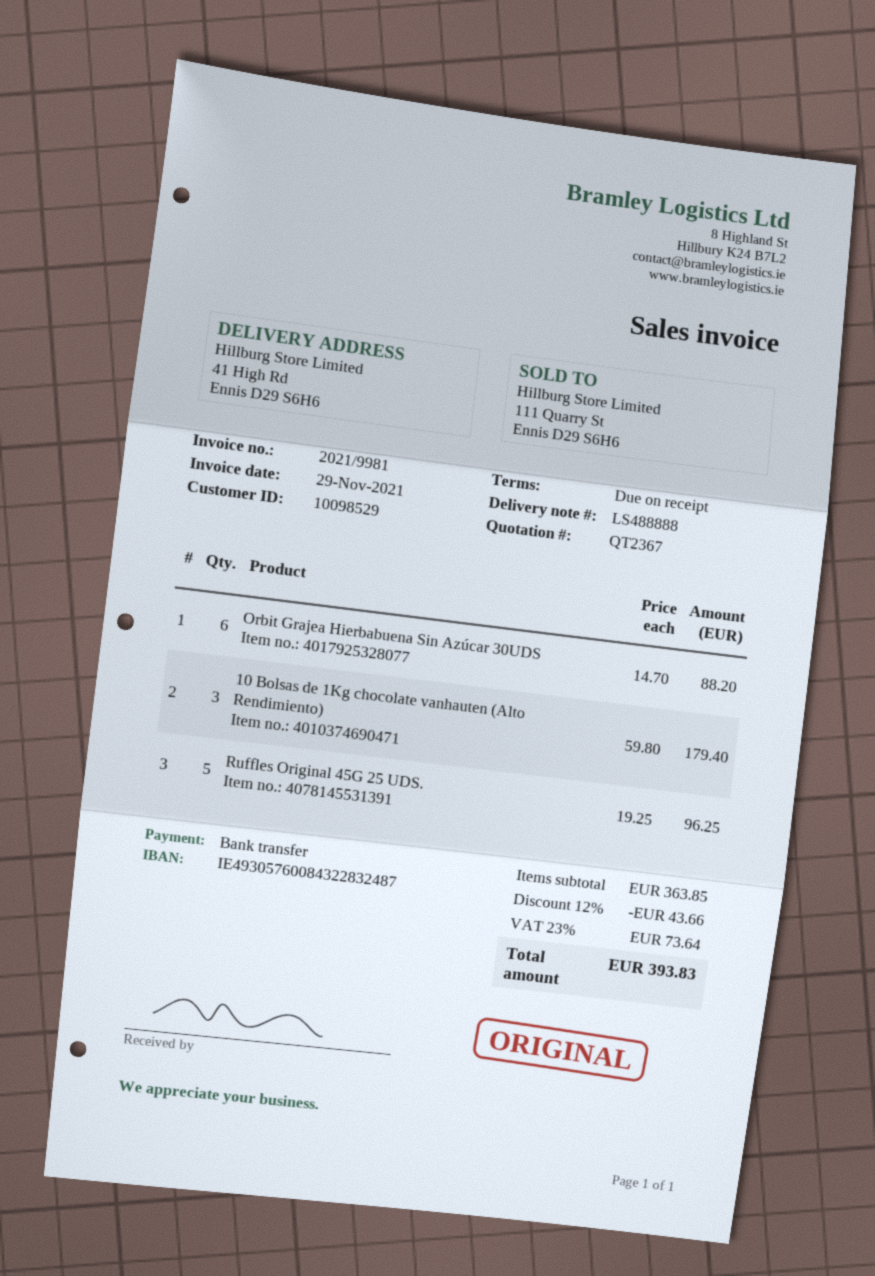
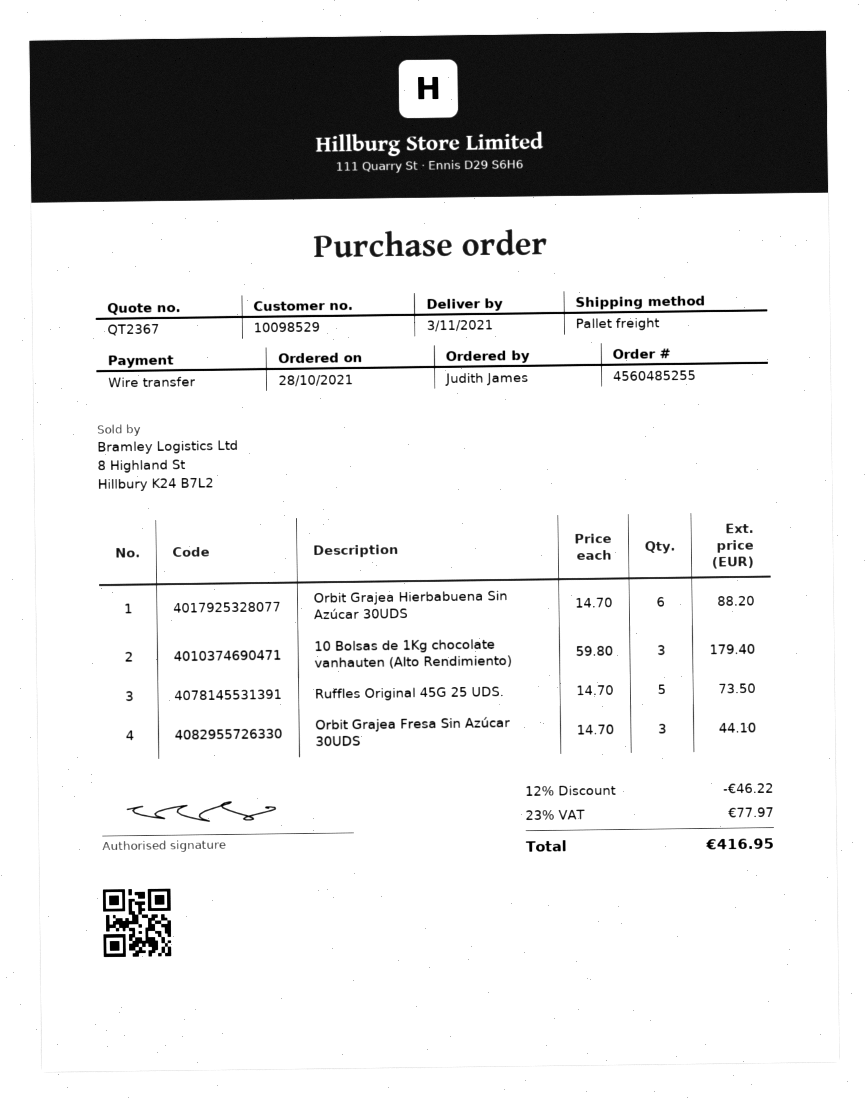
Ruffles Original 45G 25 UDS.: 5 x 19.25 = 96.25 -> 5 x 14.70 = 73.50
Orbit Grajea Fresa Sin Azúcar 30UDS: none -> 3 x 14.70 = 44.10
discount: 12% = 43.66 -> 12% = 46.22
tax: 23% = 73.64 -> 23% = 77.97
total: 393.83 -> 416.95

